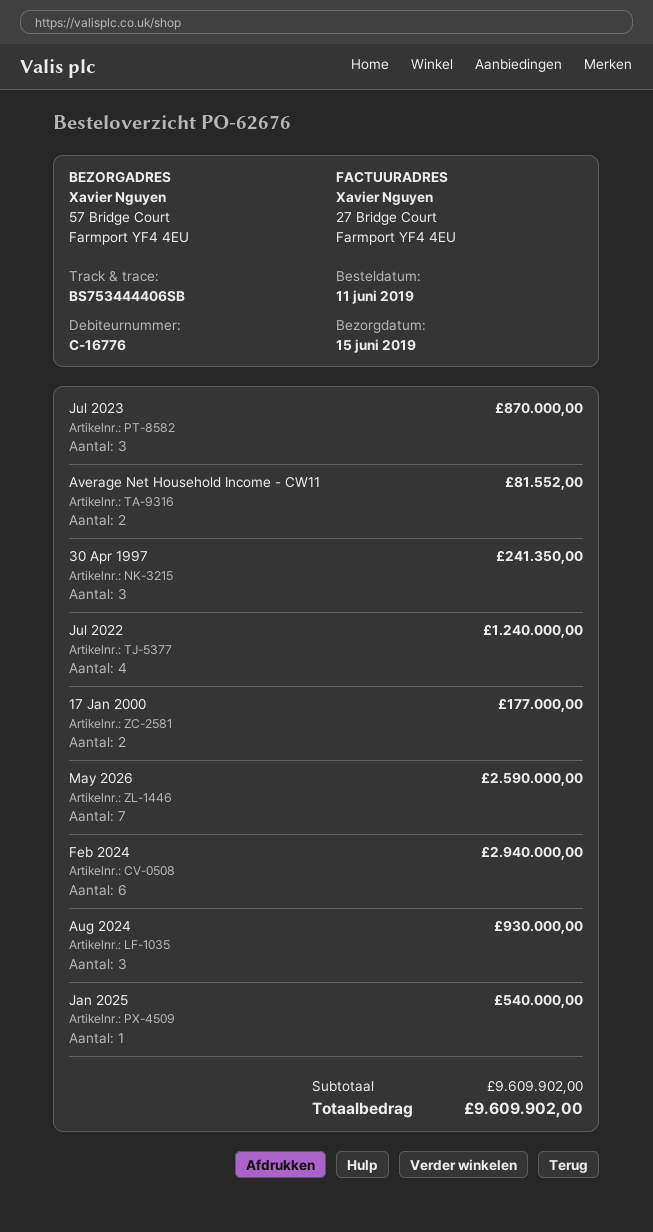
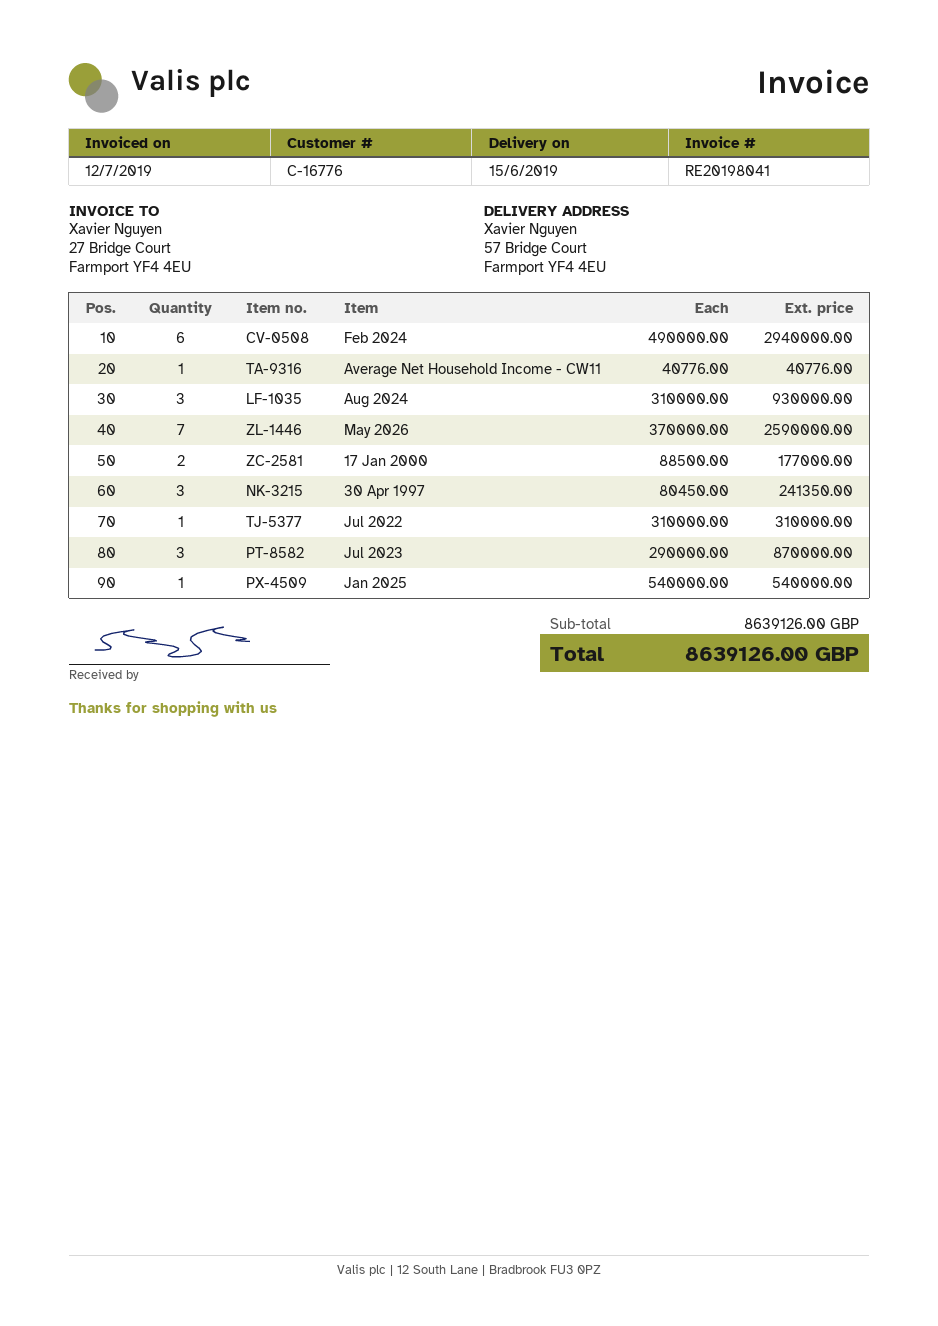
Average Net Household Income - CW11: 2 for 81552.00 -> 1 for 40776.00
Jul 2022: 4 for 1240000.00 -> 1 for 310000.00
subtotal: 9609902.00 -> 8639126.00
total: 9609902.00 -> 8639126.00

